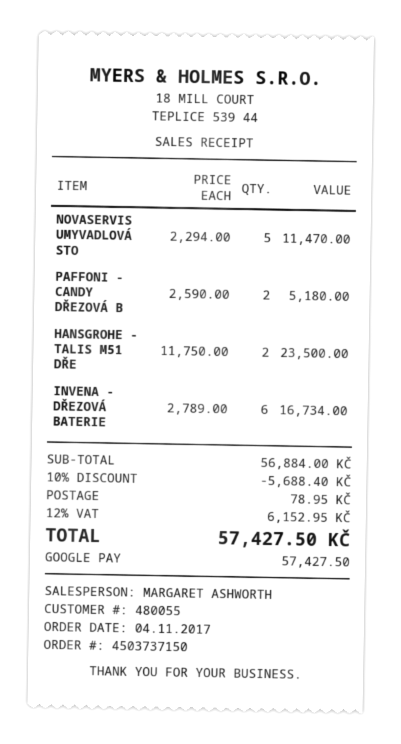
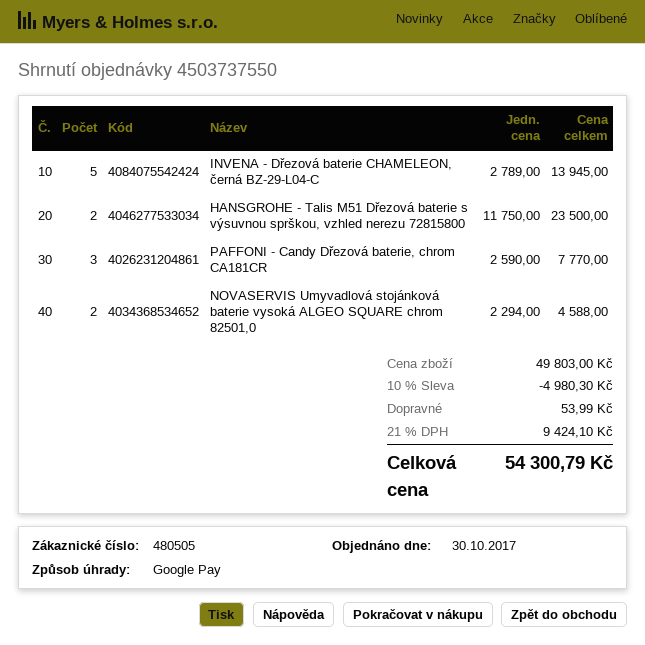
order number: 4503737150 -> 4503737550
order date: 2017-11-04 -> 2017-10-30
customer number: 480055 -> 480505
NOVASERVIS UMYVADLOVÁ STO: 5 x 2294.00 = 11470.00 -> 2 x 2294.00 = 4588.00
PAFFONI - CANDY DŘEZOVÁ B: 2 x 2590.00 = 5180.00 -> 3 x 2590.00 = 7770.00
INVENA - DŘEZOVÁ BATERIE: 6 x 2789.00 = 16734.00 -> 5 x 2789.00 = 13945.00
subtotal: 56884.00 -> 49803.00
discount: 10% = 5688.40 -> 10% = 4980.30
shipping: 78.95 -> 53.99
tax: 12% = 6152.95 -> 21% = 9424.10
total: 57427.50 -> 54300.79

